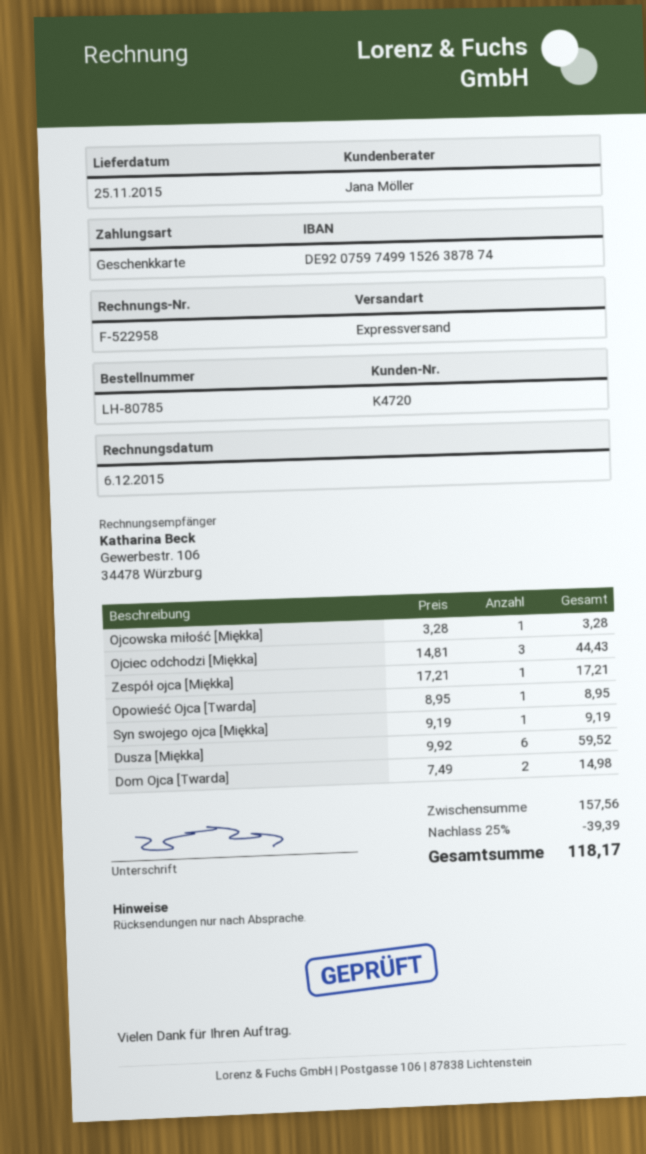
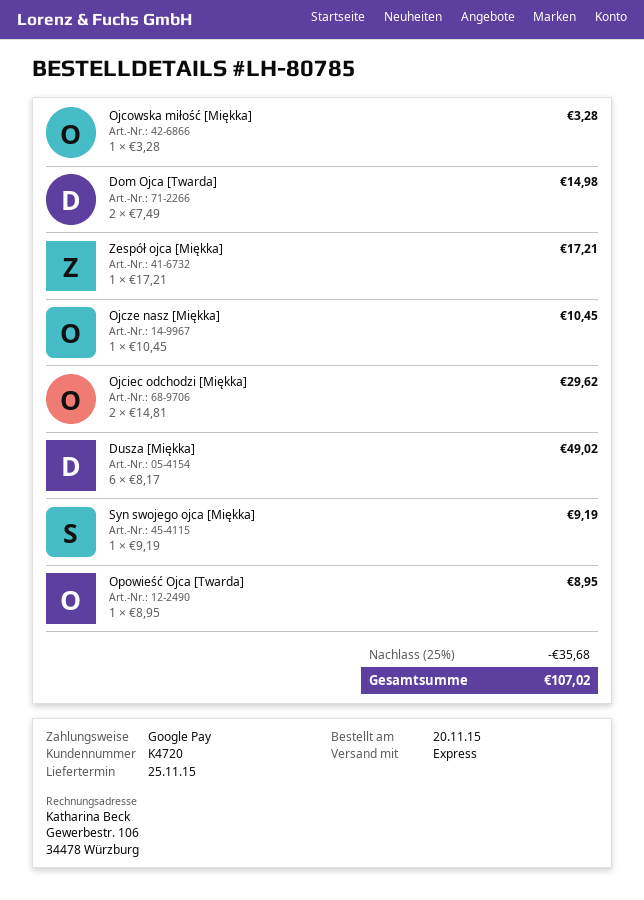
payment method: gift card -> Google Pay
Ojciec odchodzi [Miękka]: 3 x 14.81 = 44.43 -> 2 x 14.81 = 29.62
Dusza [Miękka]: 6 x 9.92 = 59.52 -> 6 x 8.17 = 49.02
Ojcze nasz [Miękka]: none -> 1 x 10.45 = 10.45
discount: 25% = 39.39 -> 25% = 35.68
total: 118.17 -> 107.02

